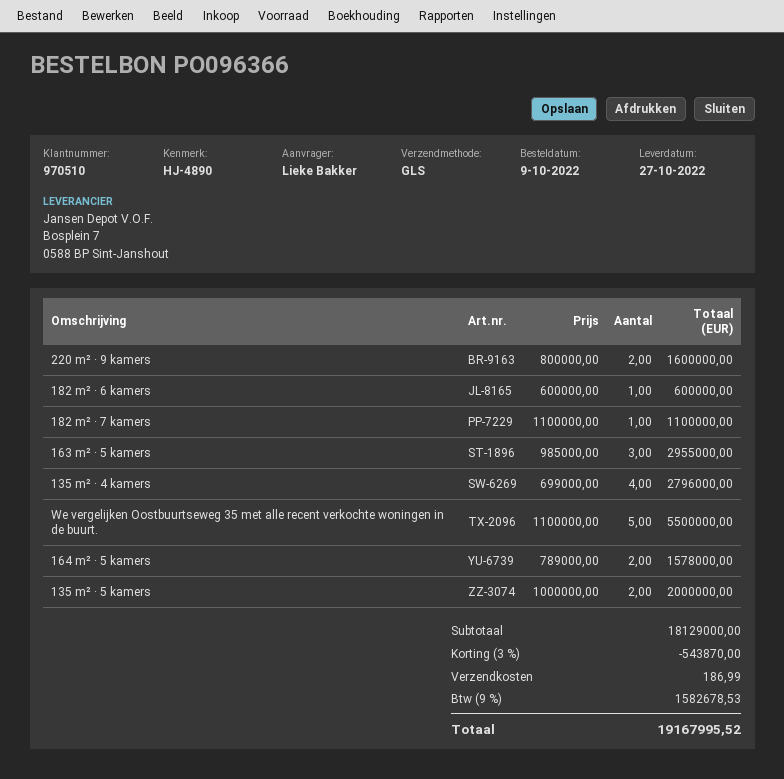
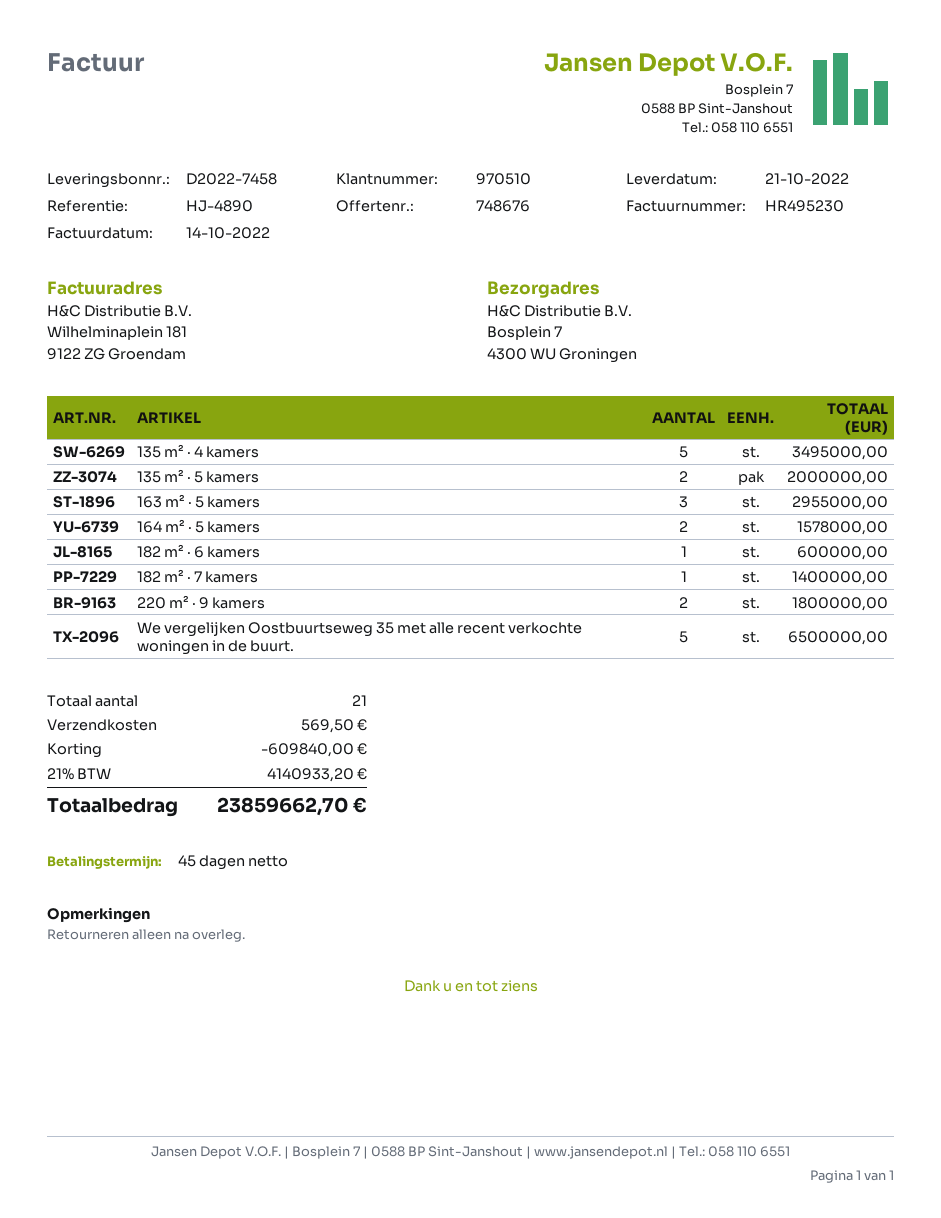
delivery date: 2022-10-27 -> 2022-10-21
220 m² · 9 kamers: 2 for 1600000.00 -> 2 for 1800000.00
182 m² · 7 kamers: 1 for 1100000.00 -> 1 for 1400000.00
135 m² · 4 kamers: 4 for 2796000.00 -> 5 for 3495000.00
We vergelijken Oostbuurtseweg 35 met alle recent verkochte woningen in de buurt.: 5 for 5500000.00 -> 5 for 6500000.00
discount: 543870.00 -> 609840.00
shipping: 186.99 -> 569.50
tax: 9% = 1582678.53 -> 21% = 4140933.20
total: 19167995.52 -> 23859662.70

